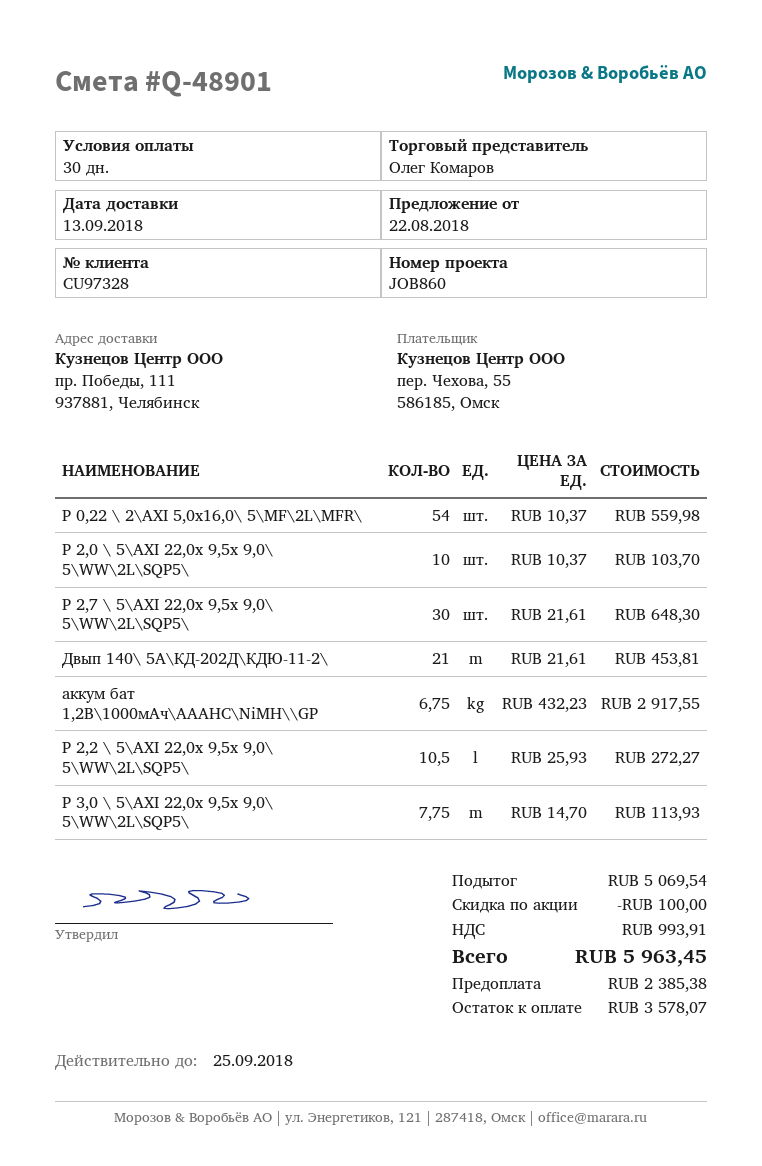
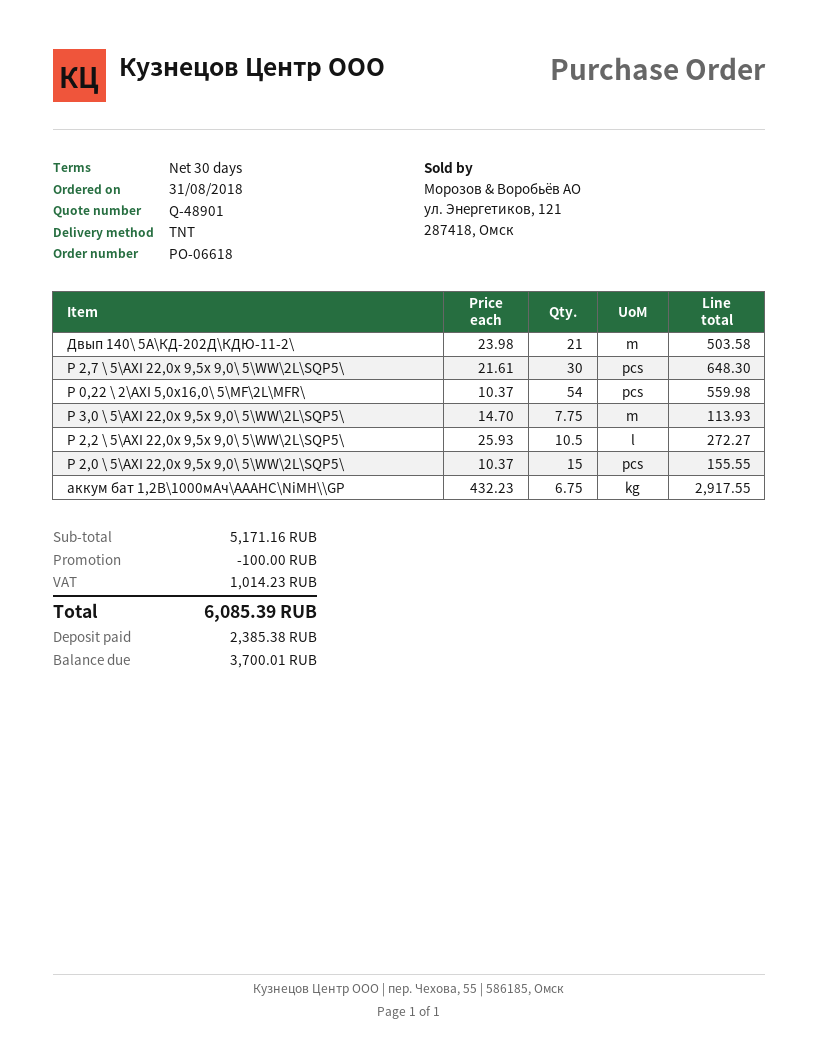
Р 2,0 \ 5\AXI 22,0x 9,5x 9,0\ 5\WW\2L\SQP5\: 10 x 10.37 = 103.70 -> 15 x 10.37 = 155.55
Двып 140\ 5А\КД-202Д\КДЮ-11-2\: 21 x 21.61 = 453.81 -> 21 x 23.98 = 503.58
subtotal: 5069.54 -> 5171.16
tax: 993.91 -> 1014.23
total: 5963.45 -> 6085.39
balance: 3578.07 -> 3700.01

